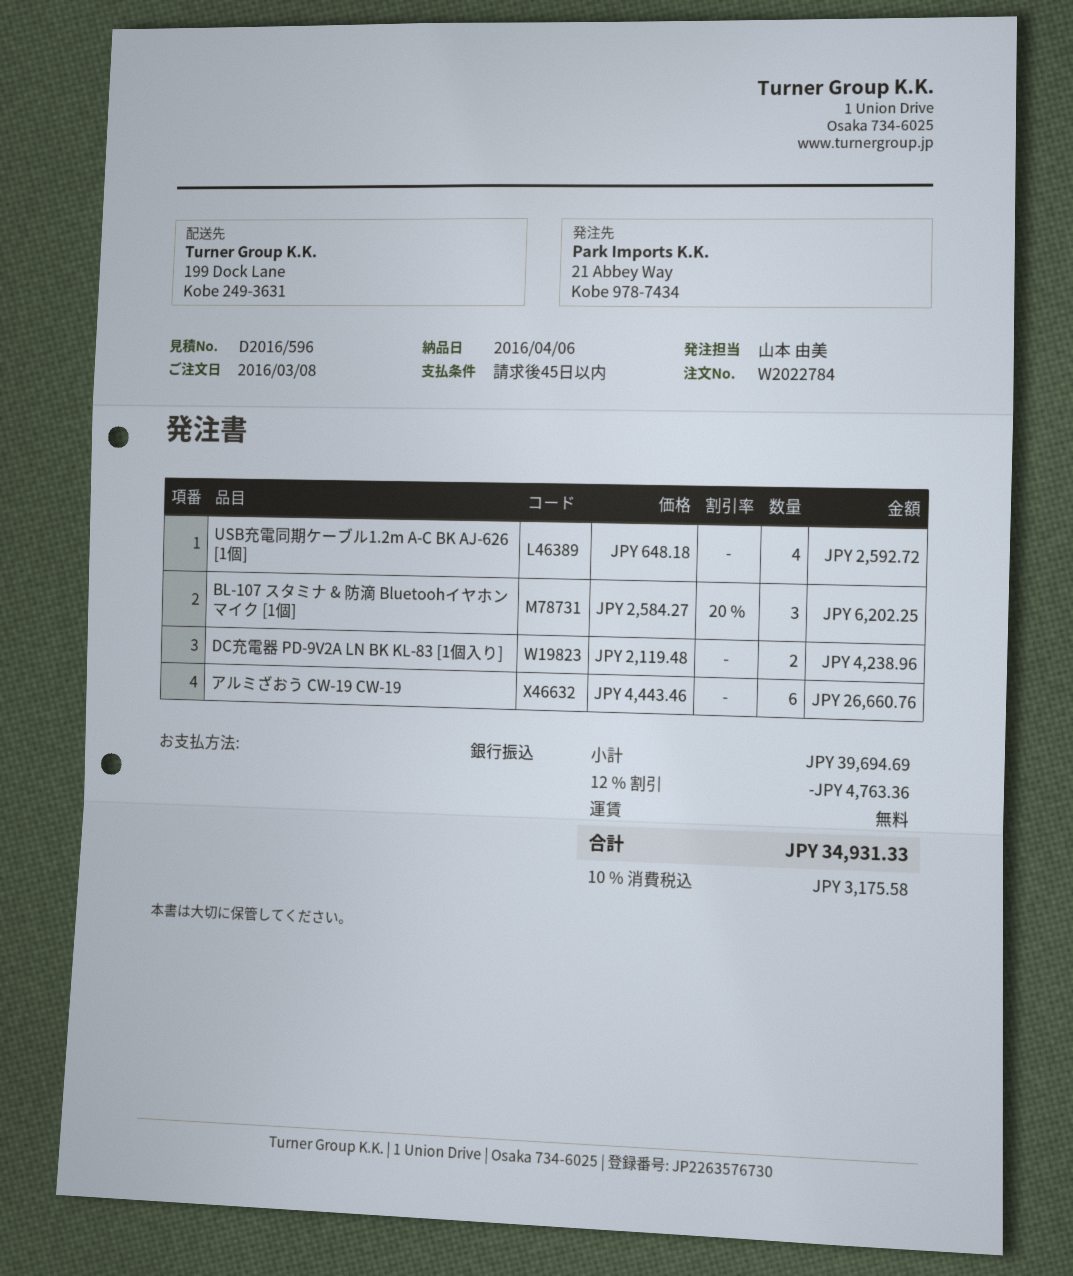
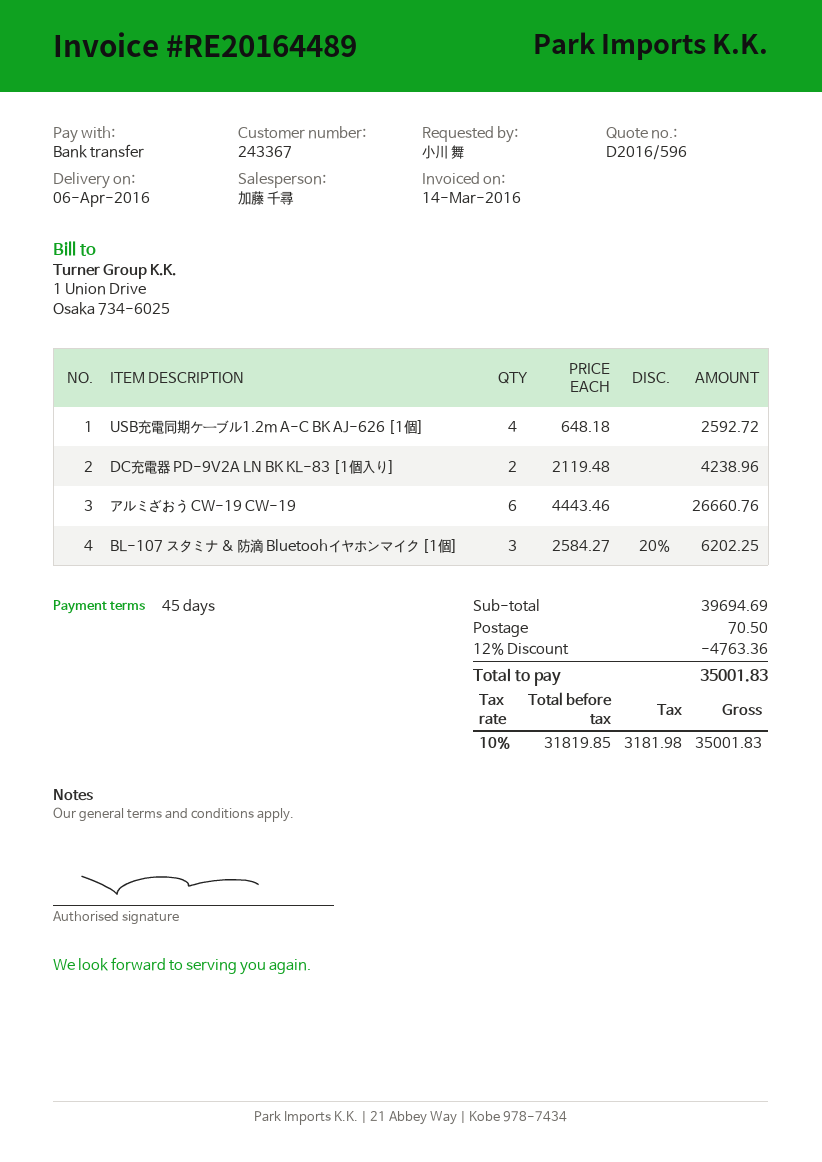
ordered by: 山本 由美 -> 小川 舞
shipping: 0.00 -> 70.50
tax: 10% = 3175.58 -> 10% = 3181.98
total: 34931.33 -> 35001.83

